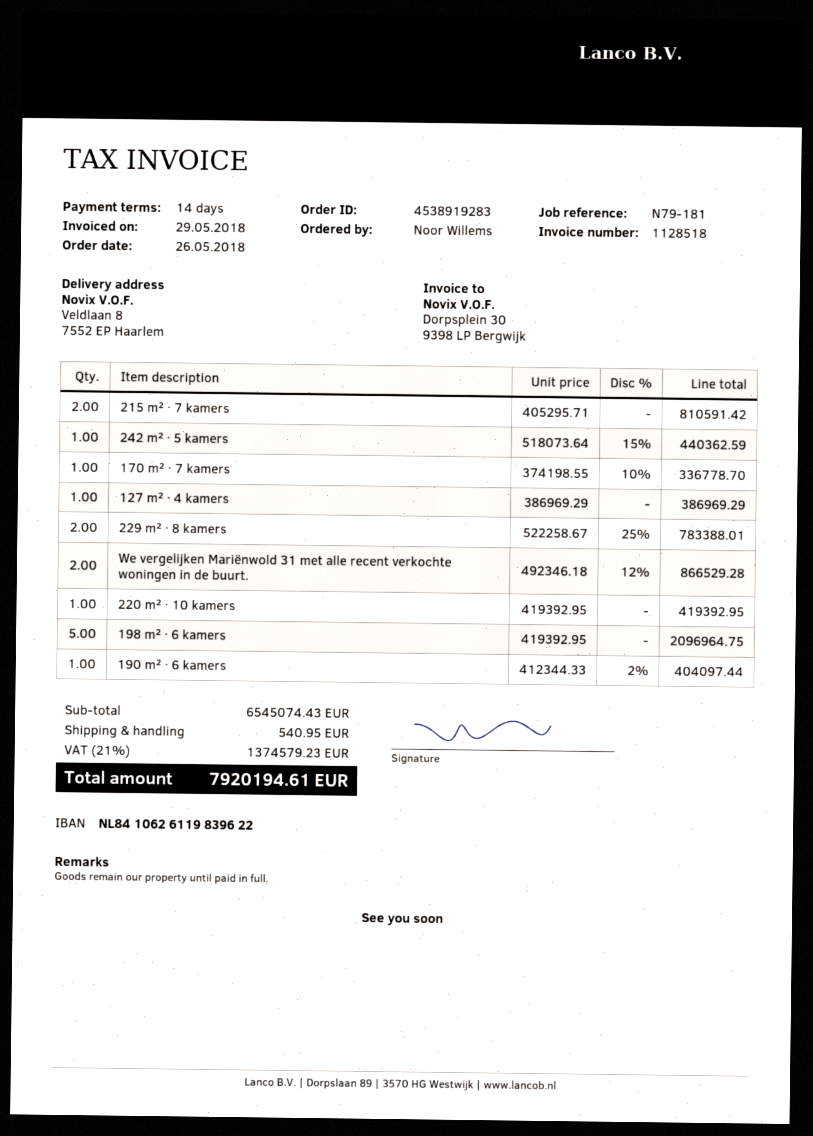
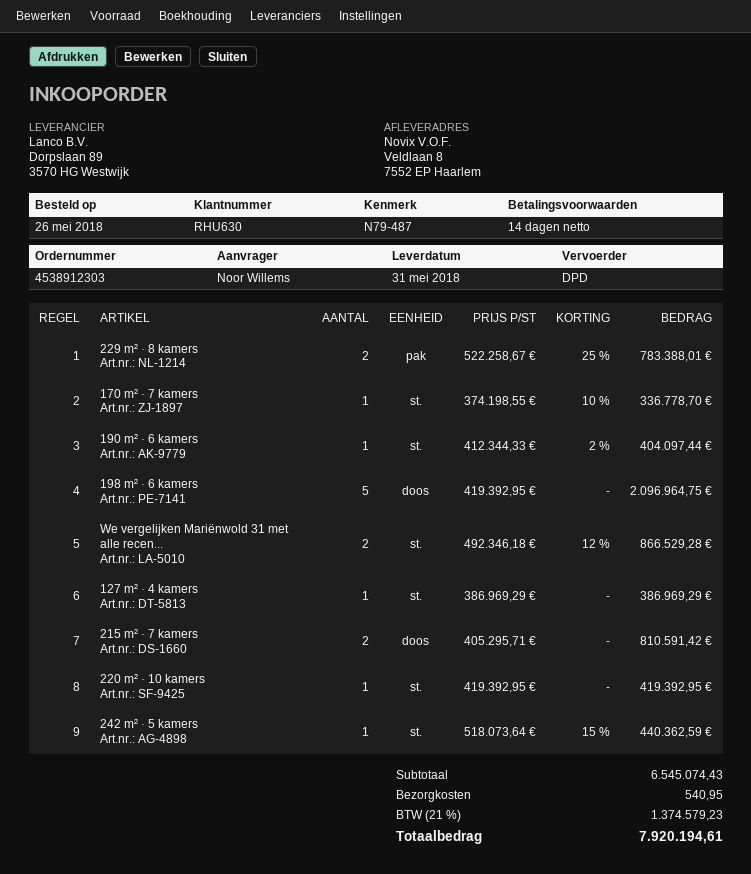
order number: 4538919283 -> 4538912303
reference: N79-181 -> N79-487

